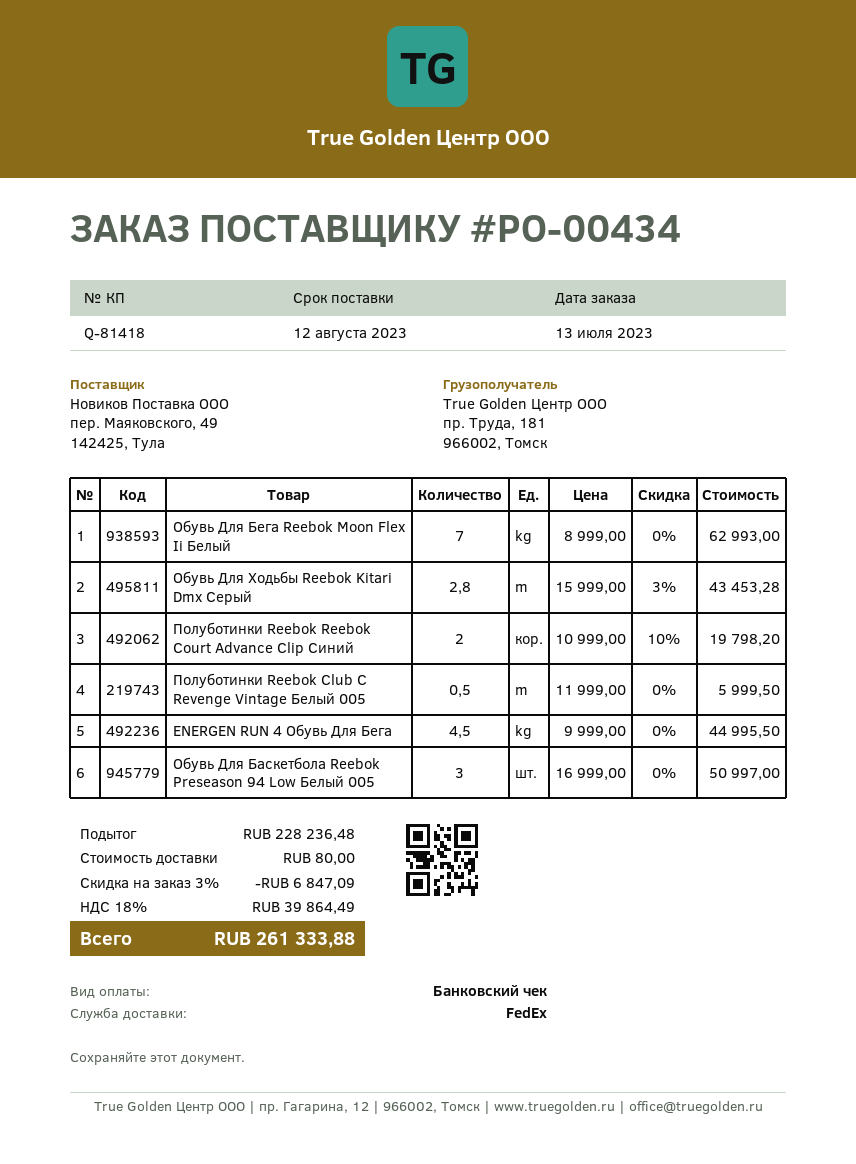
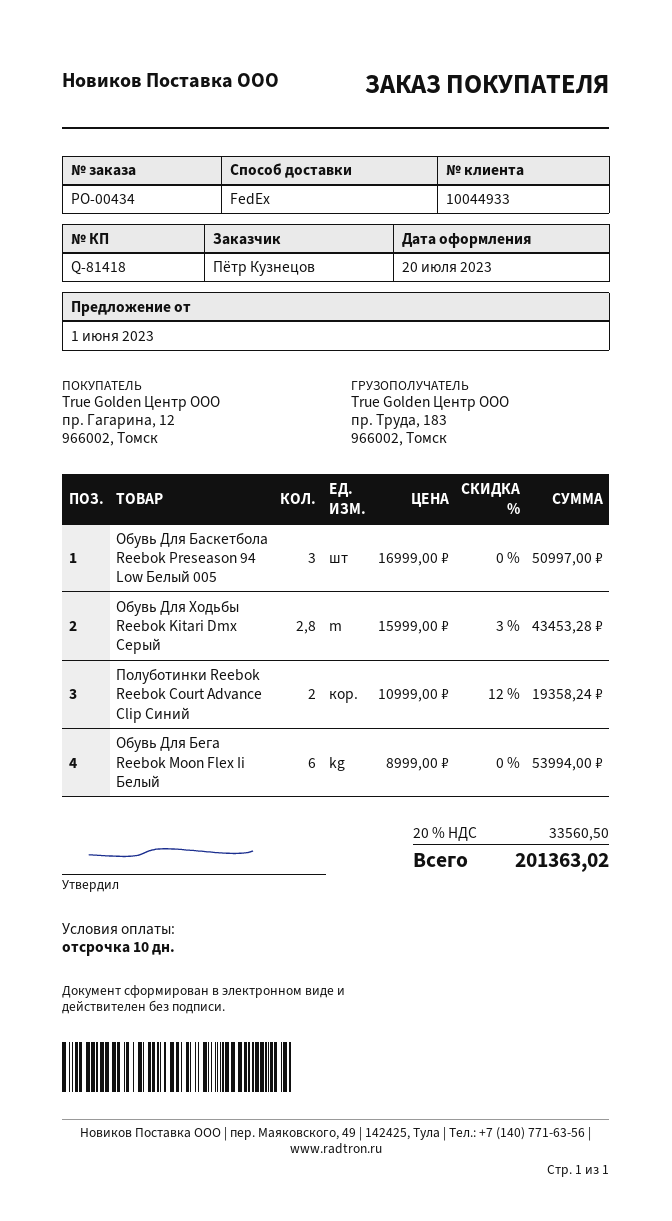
order date: 2023-07-13 -> 2023-07-20
ship to: пр. Труда, 181, 966002, Томск -> пр. Труда, 183, 966002, Томск
Обувь Для Бега Reebok Moon Flex Ii Белый: 7 x 8999.00 = 62993.00 -> 6 x 8999.00 = 53994.00
Полуботинки Reebok Reebok Court Advance Clip Синий: 2 x 10999.00 - 10% = 19798.20 -> 2 x 10999.00 - 12% = 19358.24
Полуботинки Reebok Club C Revenge Vintage Белый 005: 0.5 x 11999.00 = 5999.50 -> none
ENERGEN RUN 4 Обувь Для Бега: 4.5 x 9999.00 = 44995.50 -> none
discount: 3% = 6847.09 -> none
shipping: 80.00 -> none
tax: 18% = 39864.49 -> 20% = 33560.50
total: 261333.88 -> 201363.02

